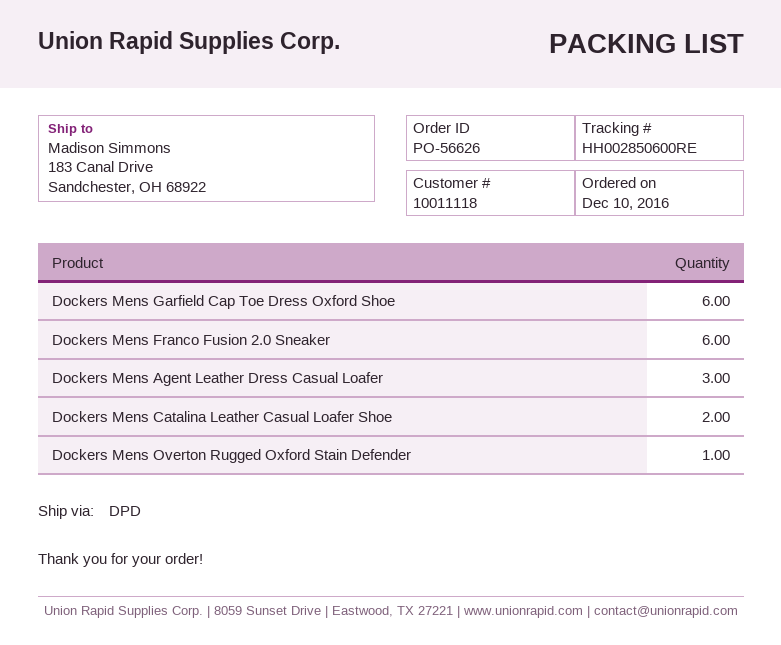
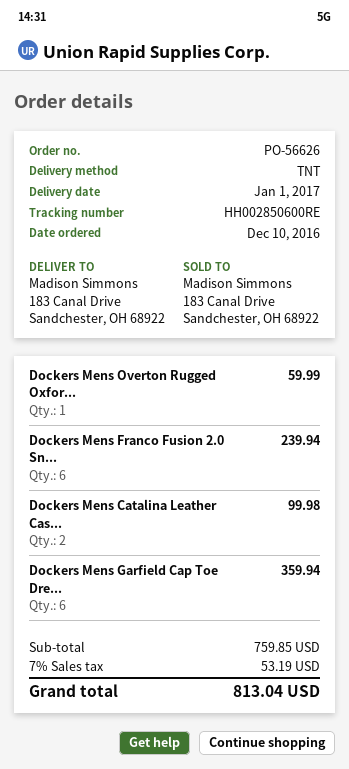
shipping method: DPD -> TNT
Dockers Mens Agent Leather Dress Casual Loafer: 3 -> none

